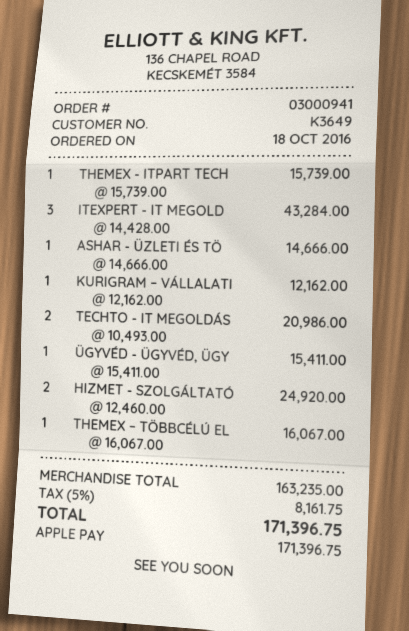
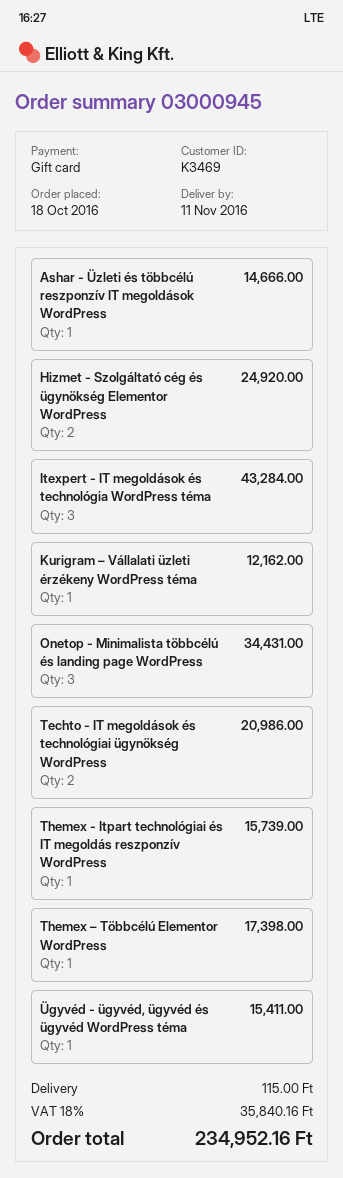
order number: 03000941 -> 03000945
customer number: K3649 -> K3469
payment method: Apple Pay -> gift card
THEMEX – TÖBBCÉLÚ EL: 1 for 16067.00 -> 1 for 17398.00
Onetop - Minimalista többcélú és landing page WordPress: none -> 3 for 34431.00
shipping: none -> 115.00
tax: 5% = 8161.75 -> 18% = 35840.16
total: 171396.75 -> 234952.16

